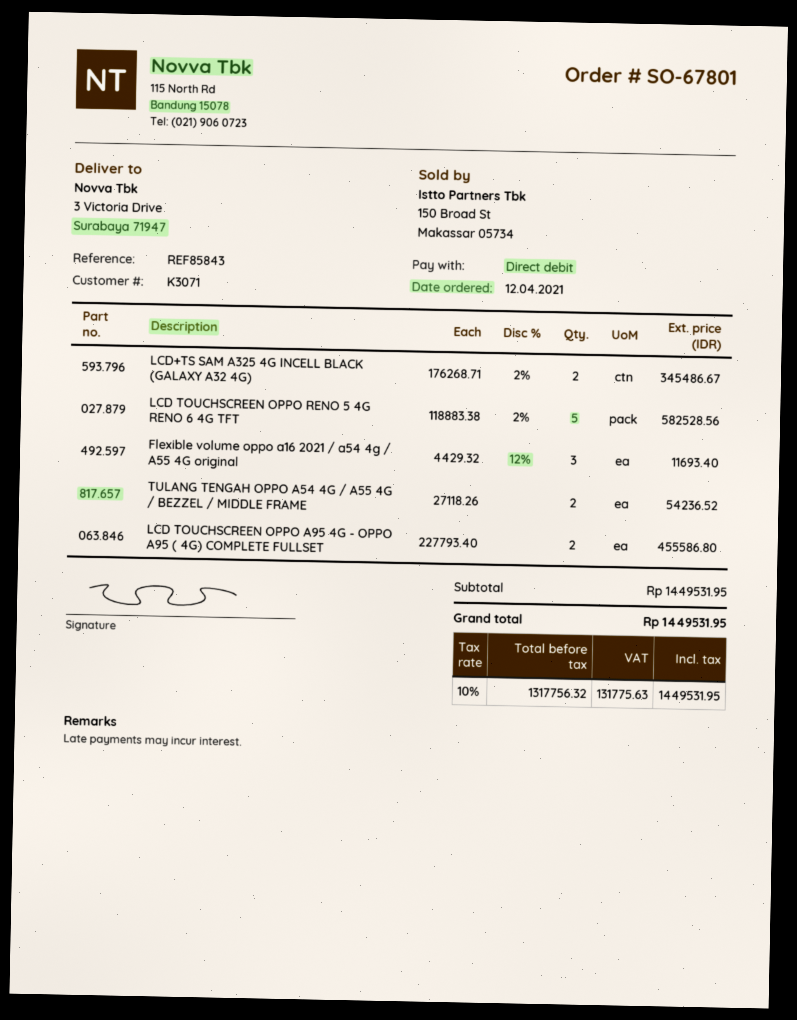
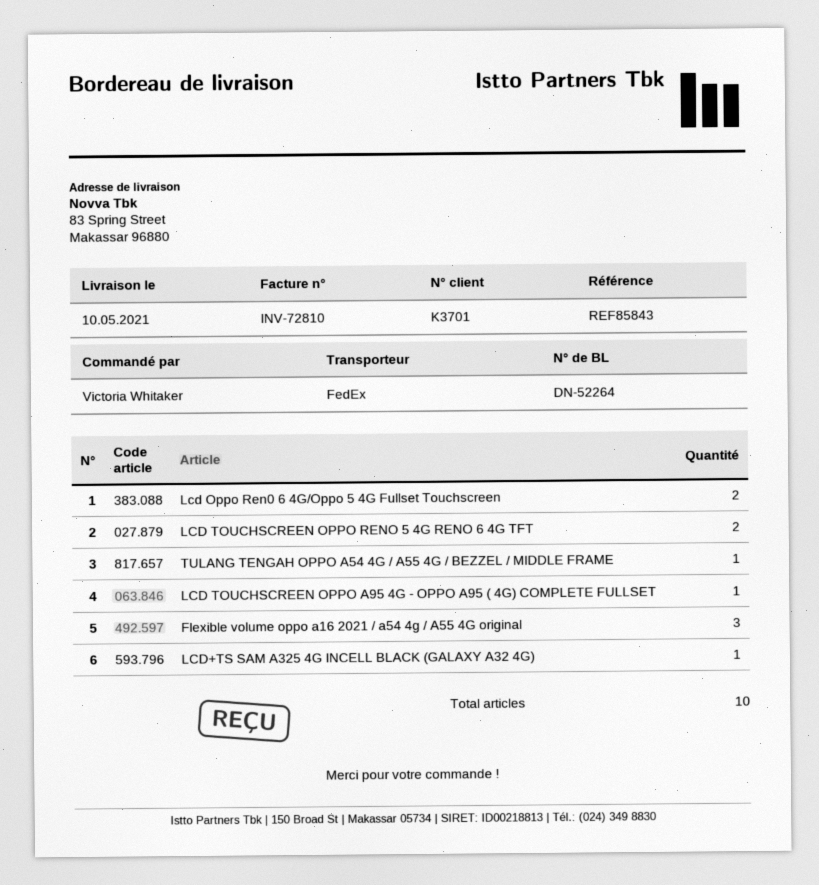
customer number: K3071 -> K3701
ship to: 3 Victoria Drive, Surabaya 71947 -> 83 Spring Street, Makassar 96880
LCD+TS SAM A325 4G INCELL BLACK (GALAXY A32 4G): 2 -> 1
LCD TOUCHSCREEN OPPO RENO 5 4G RENO 6 4G TFT: 5 -> 2
TULANG TENGAH OPPO A54 4G / A55 4G / BEZZEL / MIDDLE FRAME: 2 -> 1
LCD TOUCHSCREEN OPPO A95 4G - OPPO A95 ( 4G) COMPLETE FULLSET: 2 -> 1
Lcd Oppo Ren0 6 4G/Oppo 5 4G Fullset Touchscreen: none -> 2

